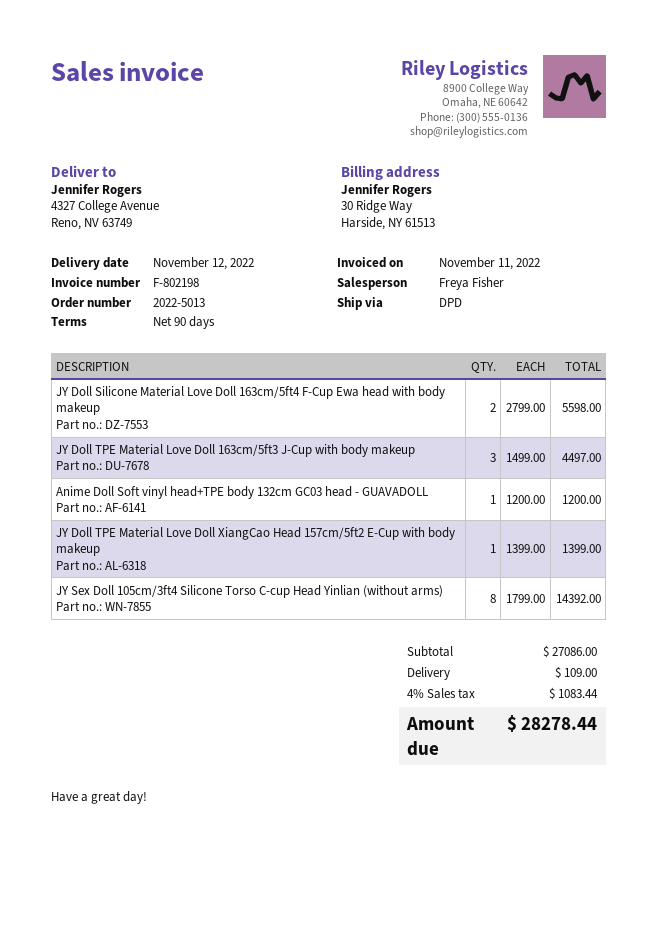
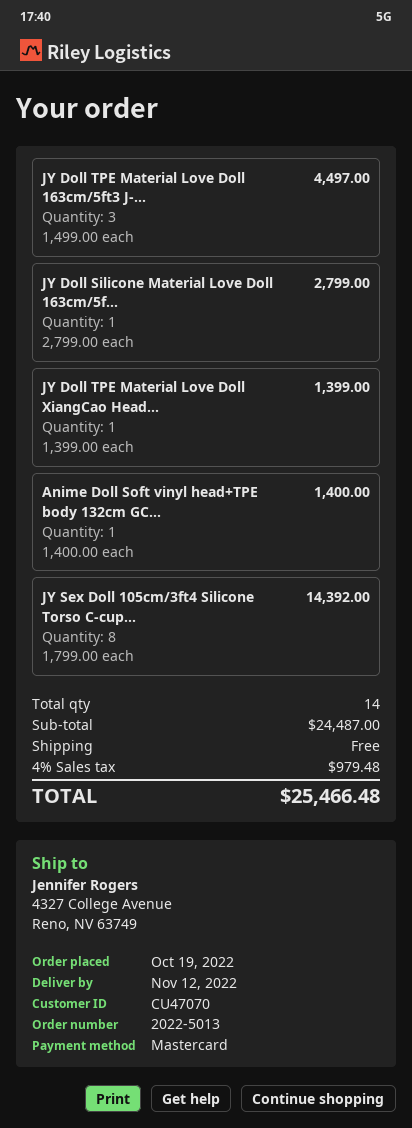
JY Doll Silicone Material Love Doll 163cm/5ft4 F-Cup Ewa head with body makeup: 2 x 2799.00 = 5598.00 -> 1 x 2799.00 = 2799.00
Anime Doll Soft vinyl head+TPE body 132cm GC03 head - GUAVADOLL: 1 x 1200.00 = 1200.00 -> 1 x 1400.00 = 1400.00
subtotal: 27086.00 -> 24487.00
shipping: 109.00 -> 0.00
tax: 4% = 1083.44 -> 4% = 979.48
total: 28278.44 -> 25466.48

